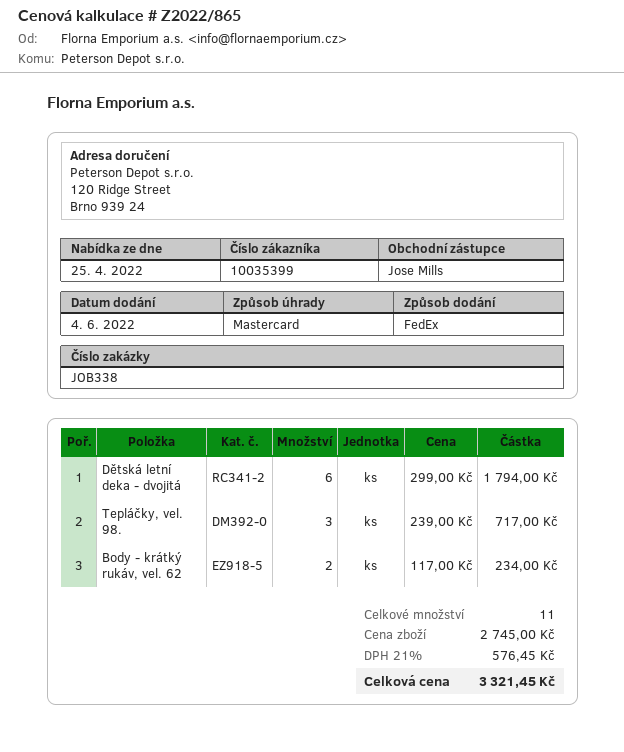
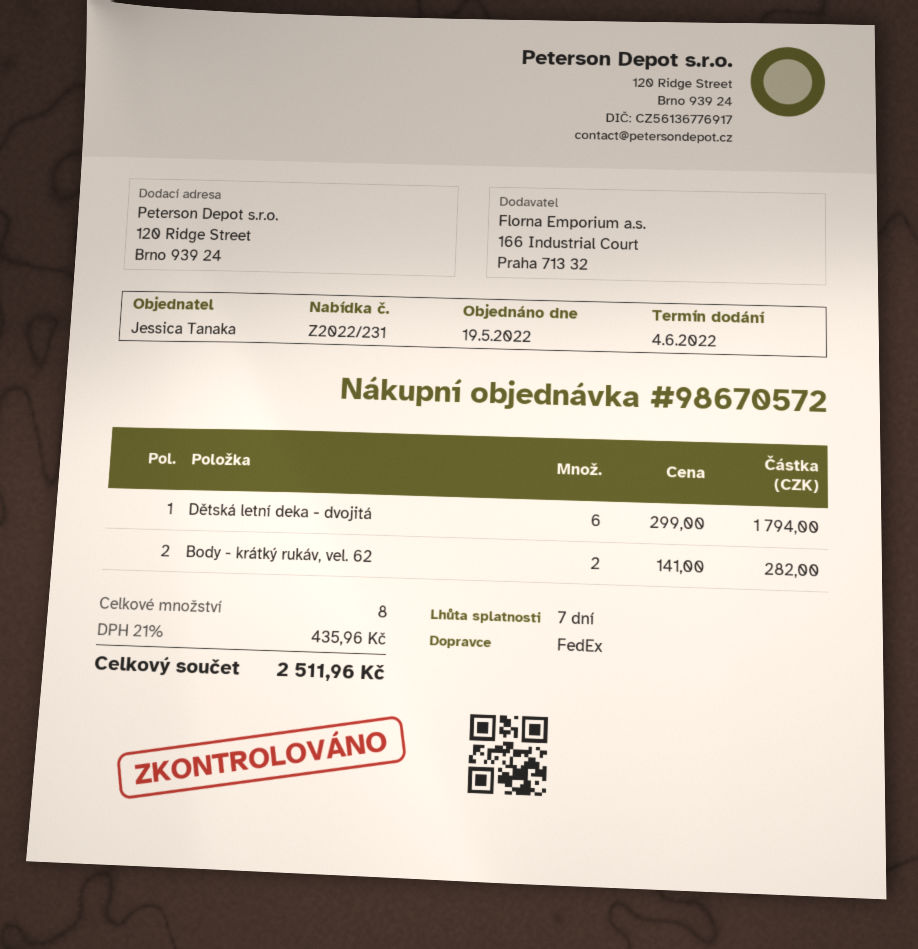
quote number: Z2022/865 -> Z2022/231
Tepláčky, vel. 98.: 3 x 239.00 = 717.00 -> none
Body - krátký rukáv, vel. 62: 2 x 117.00 = 234.00 -> 2 x 141.00 = 282.00
total quantity: 11 -> 8
tax: 21% = 576.45 -> 21% = 435.96
total: 3321.45 -> 2511.96

